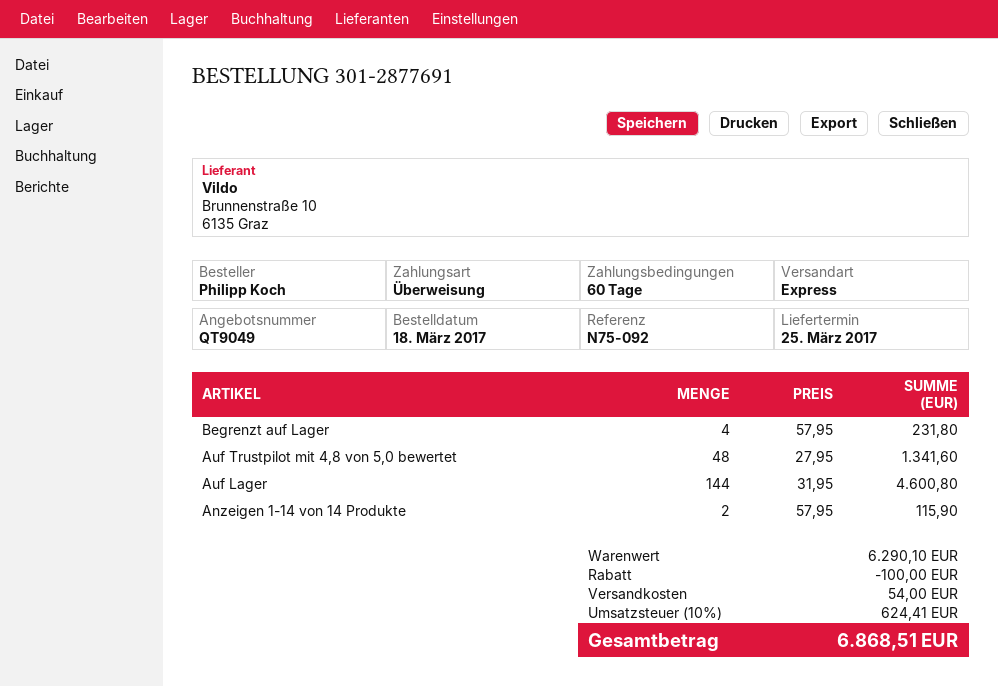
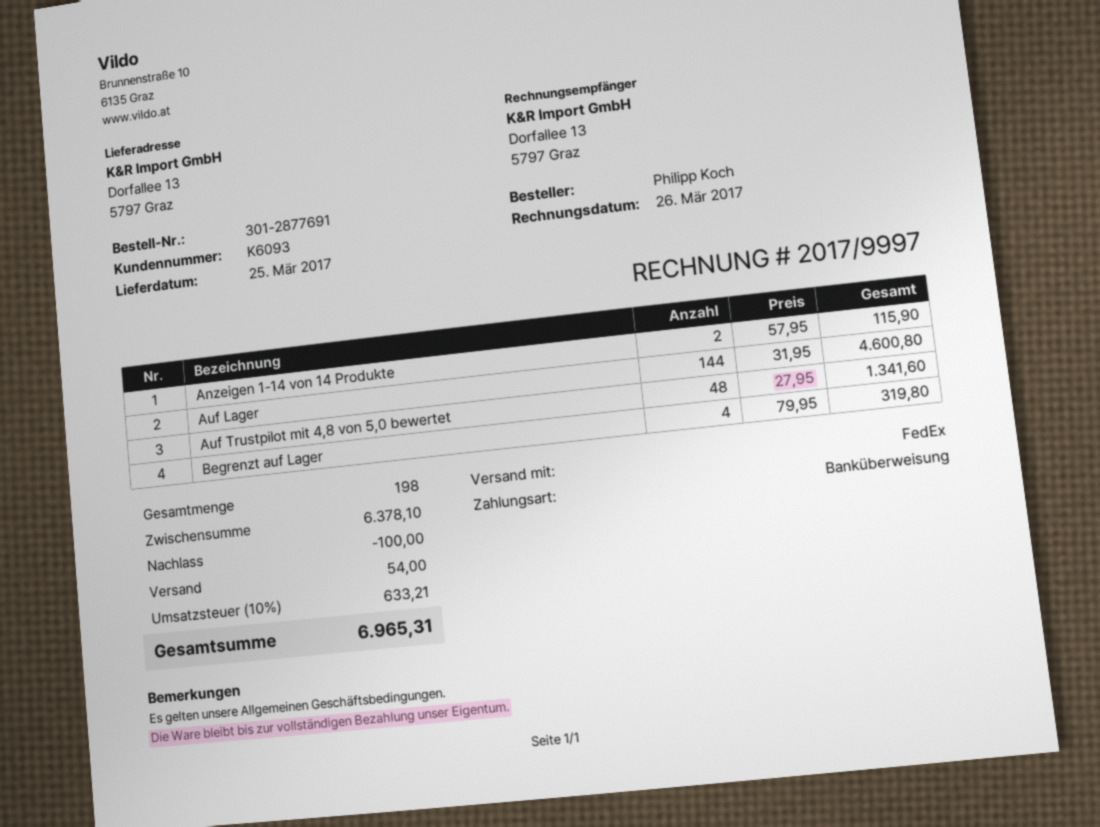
shipping method: express -> FedEx
Begrenzt auf Lager: 4 x 57.95 = 231.80 -> 4 x 79.95 = 319.80
subtotal: 6290.10 -> 6378.10
tax: 10% = 624.41 -> 10% = 633.21
total: 6868.51 -> 6965.31

